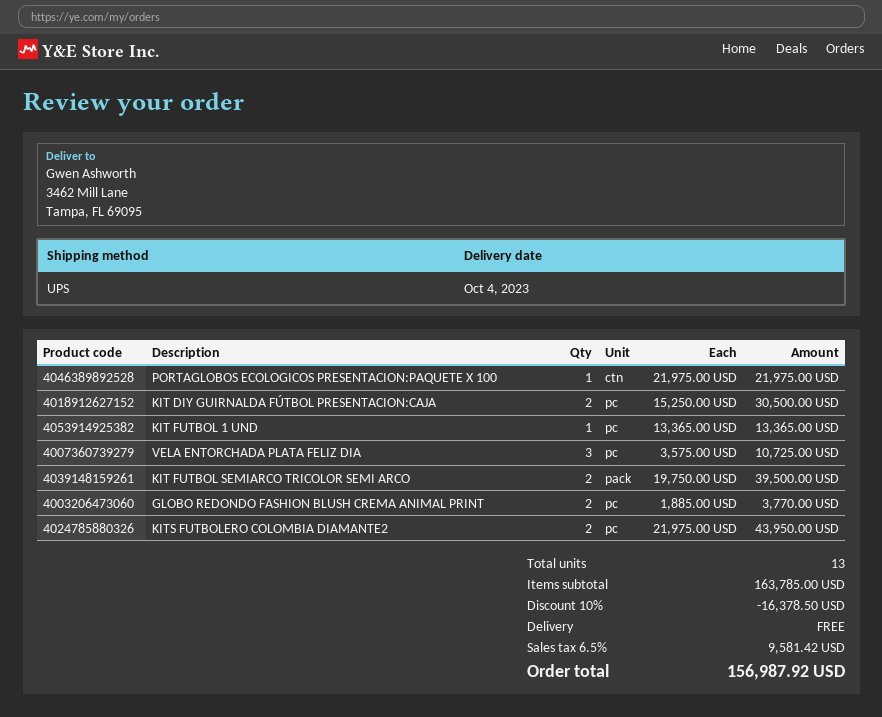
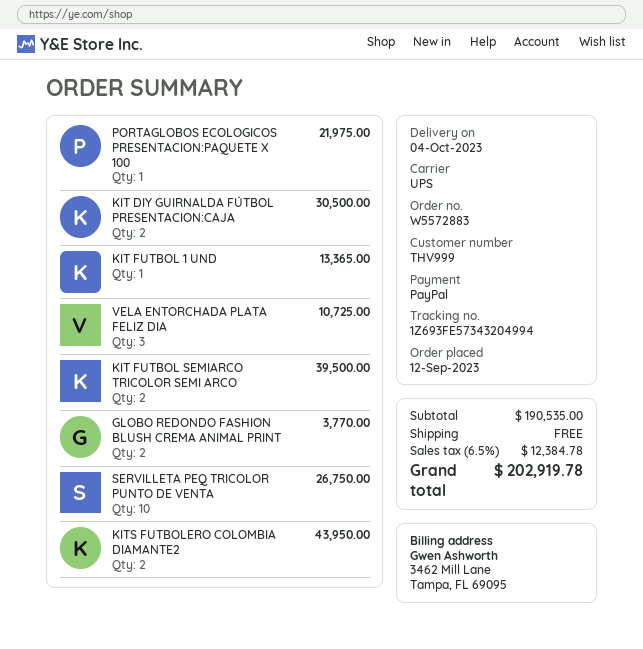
SERVILLETA PEQ TRICOLOR PUNTO DE VENTA: none -> 10 for 26750.00
subtotal: 163785.00 -> 190535.00
discount: 10% = 16378.50 -> none
tax: 6.5% = 9581.42 -> 6.5% = 12384.78
total: 156987.92 -> 202919.78

